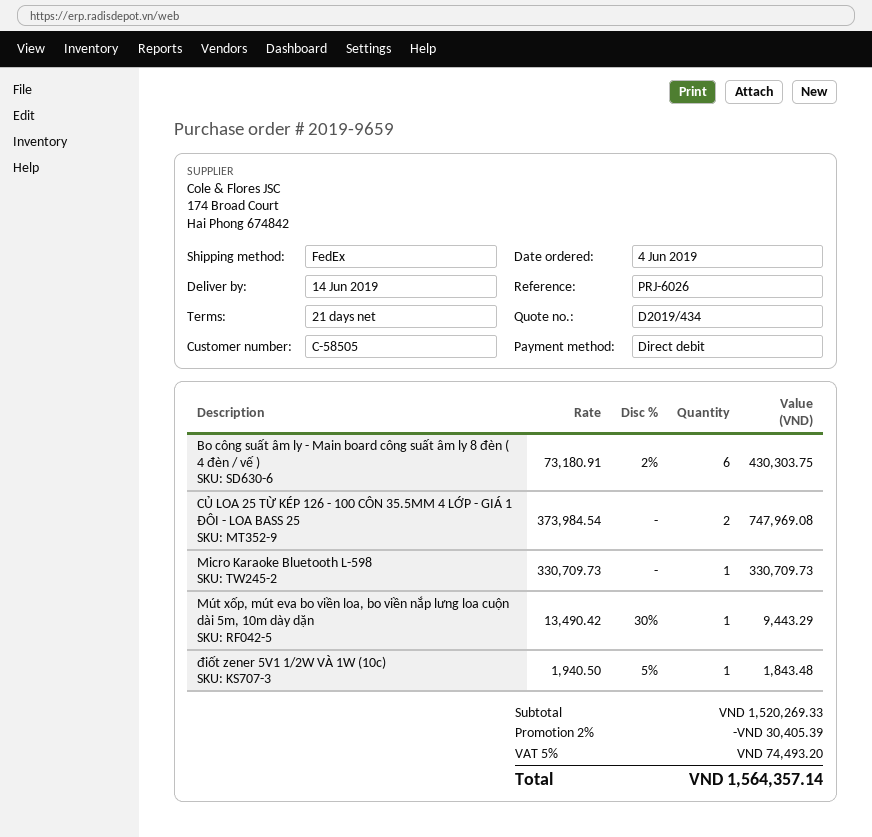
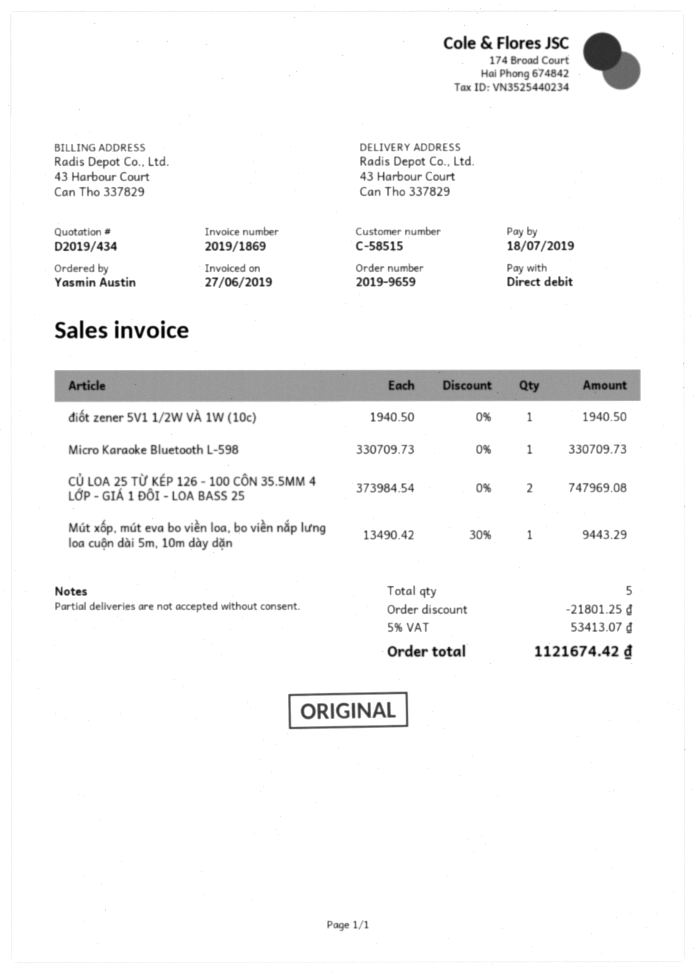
customer number: C-58505 -> C-58515
Bo công suất âm ly - Main board công suất âm ly 8 đèn ( 4 đèn / vế ): 6 x 73180.91 - 2% = 430303.75 -> none
điốt zener 5V1 1/2W VÀ 1W (10c): 1 x 1940.50 - 5% = 1843.48 -> 1 x 1940.50 = 1940.50
discount: 30405.39 -> 21801.25
tax: 5% = 74493.20 -> 5% = 53413.07
total: 1564357.14 -> 1121674.42

